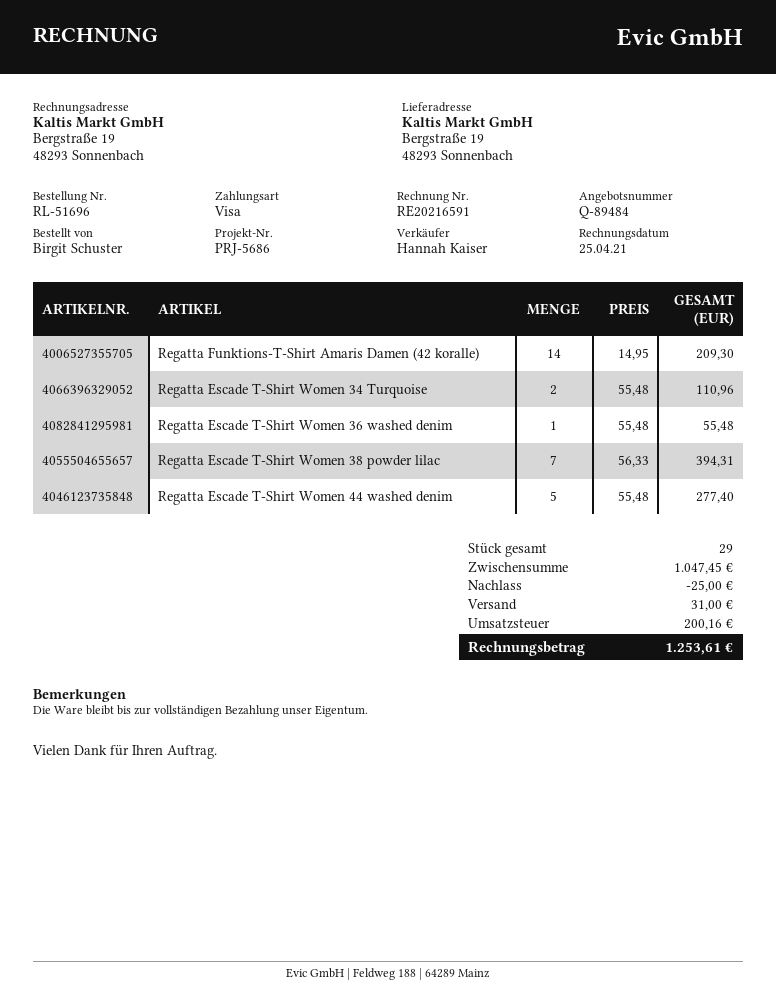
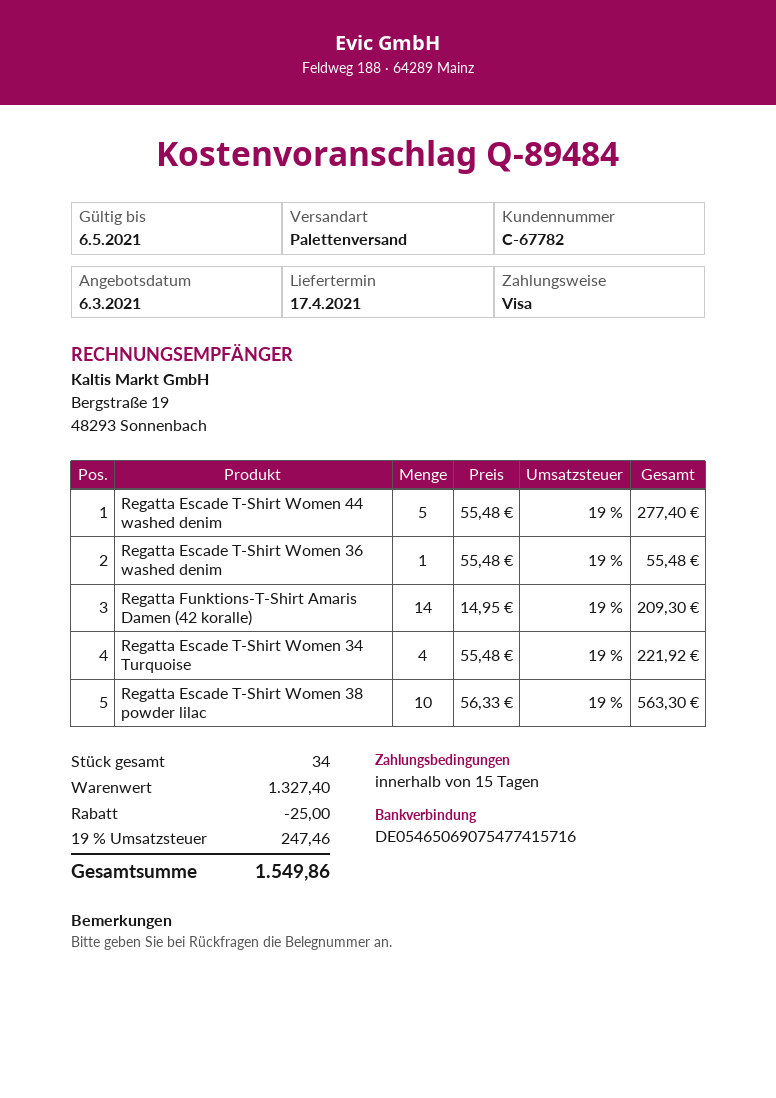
Regatta Escade T-Shirt Women 34 Turquoise: 2 x 55.48 = 110.96 -> 4 x 55.48 = 221.92
Regatta Escade T-Shirt Women 38 powder lilac: 7 x 56.33 = 394.31 -> 10 x 56.33 = 563.30
total quantity: 29 -> 34
subtotal: 1047.45 -> 1327.40
shipping: 31.00 -> none
tax: 200.16 -> 247.46
total: 1253.61 -> 1549.86

